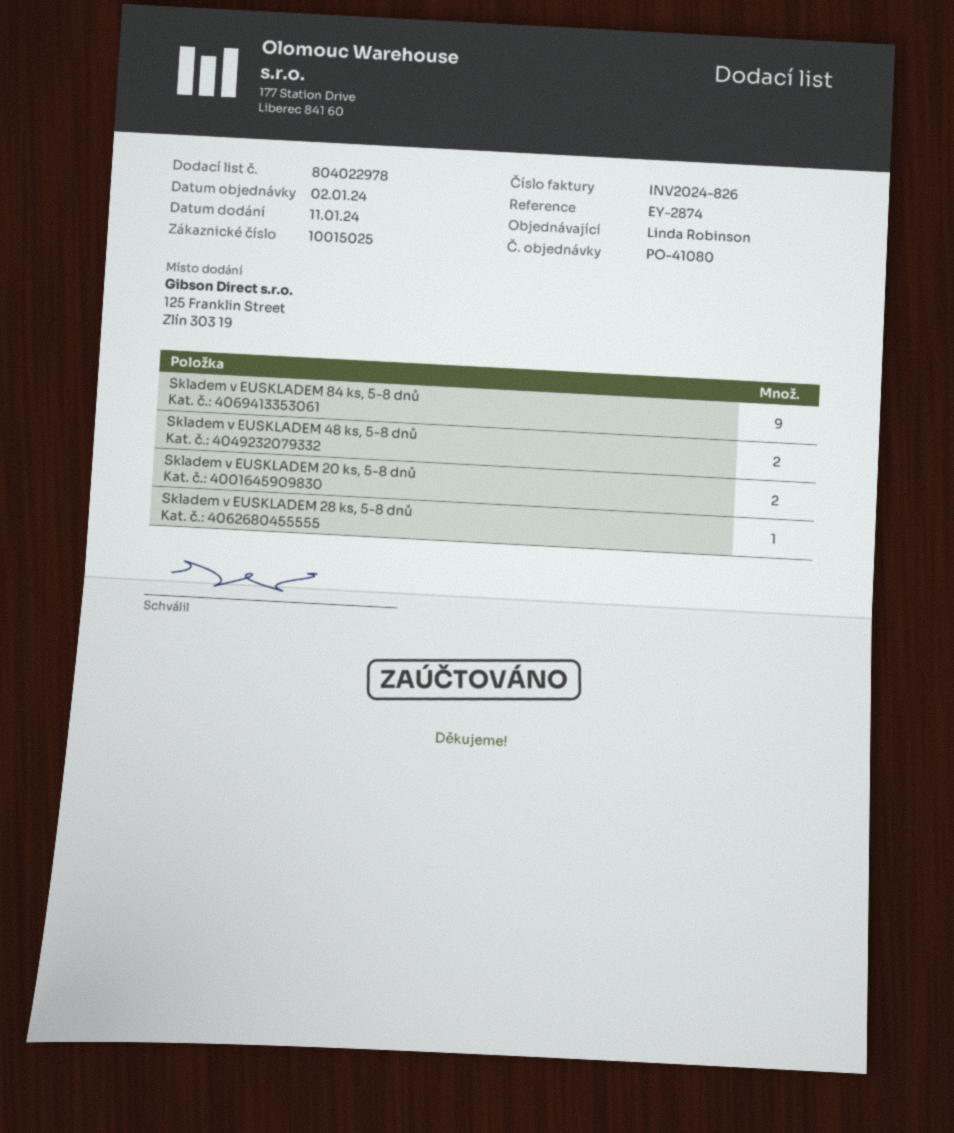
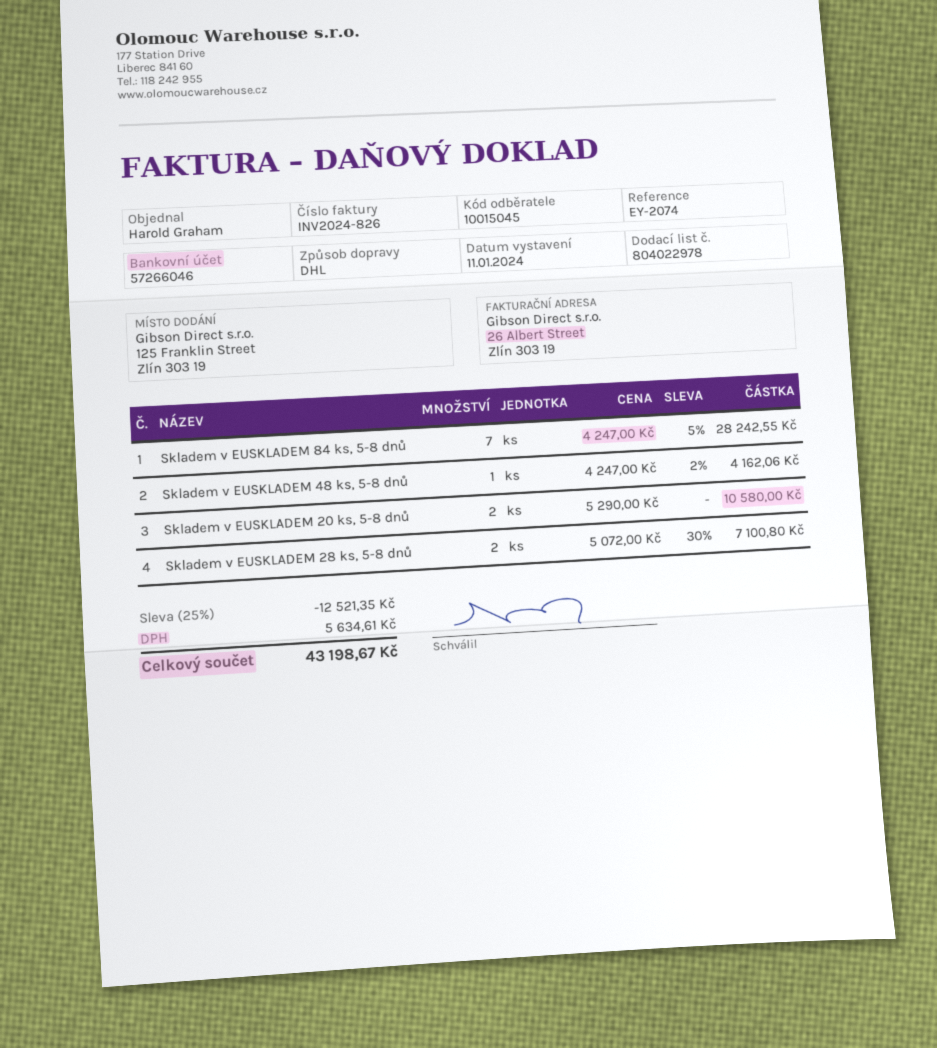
customer number: 10015025 -> 10015045
reference: EY-2874 -> EY-2074
ordered by: Linda Robinson -> Harold Graham
Skladem v EUSKLADEM 84 ks, 5-8 dnů: 9 -> 7
Skladem v EUSKLADEM 48 ks, 5-8 dnů: 2 -> 1
Skladem v EUSKLADEM 28 ks, 5-8 dnů: 1 -> 2

